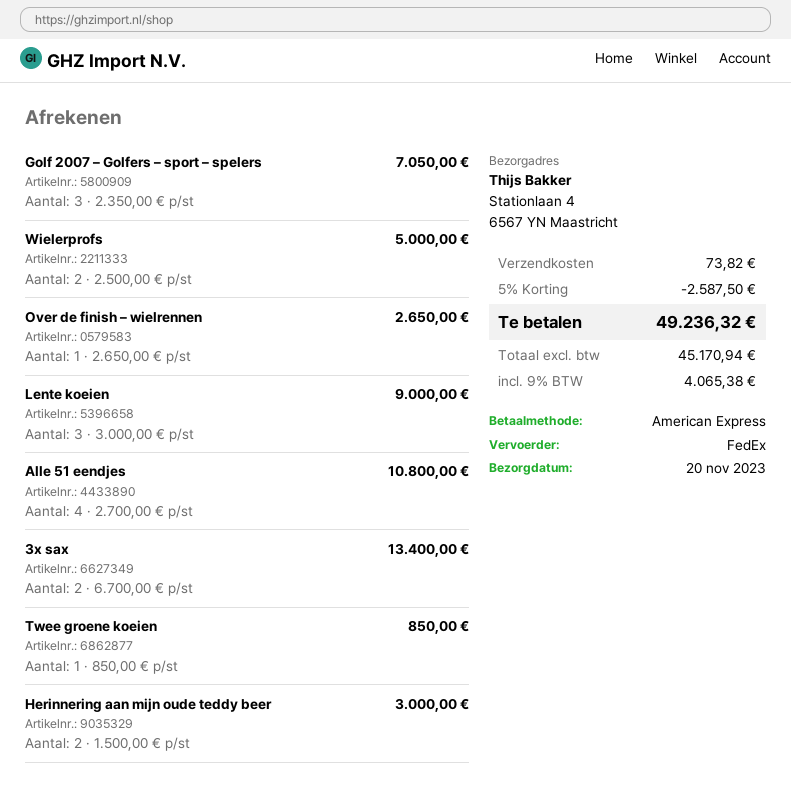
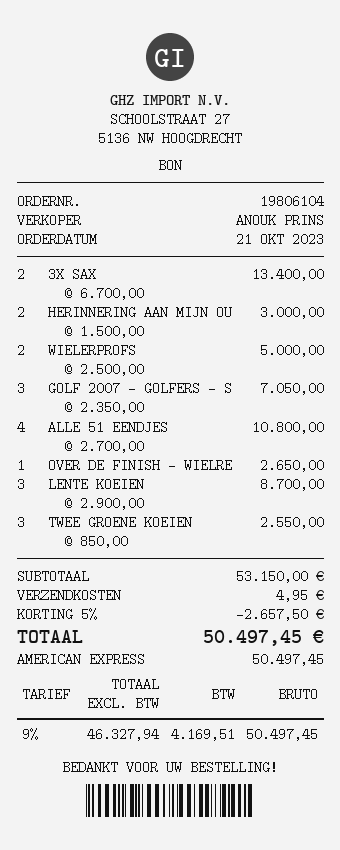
Lente koeien: 3 x 3000.00 = 9000.00 -> 3 x 2900.00 = 8700.00
Twee groene koeien: 1 x 850.00 = 850.00 -> 3 x 850.00 = 2550.00
discount: 5% = 2587.50 -> 5% = 2657.50
shipping: 73.82 -> 4.95
net: 45170.94 -> 46327.94
tax: 9% = 4065.38 -> 9% = 4169.51
total: 49236.32 -> 50497.45

